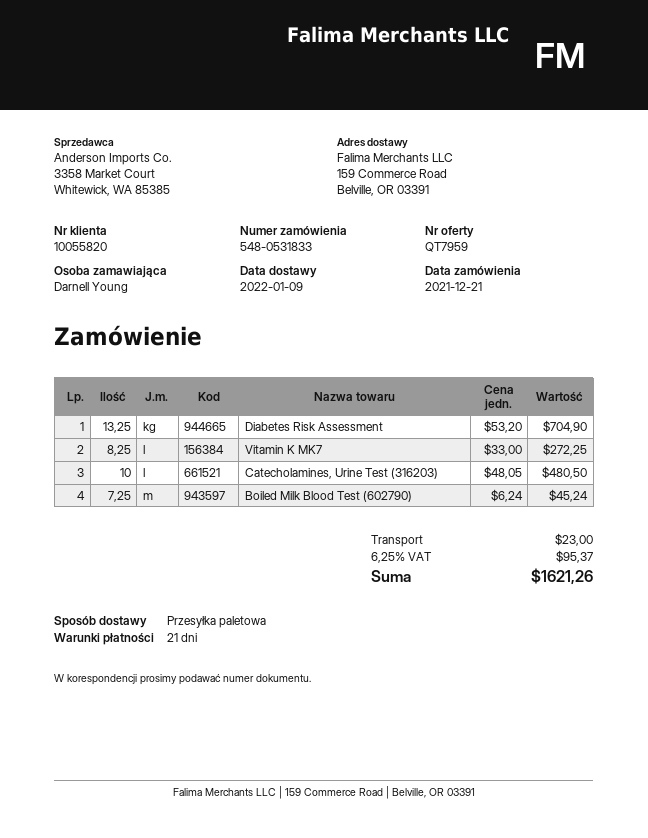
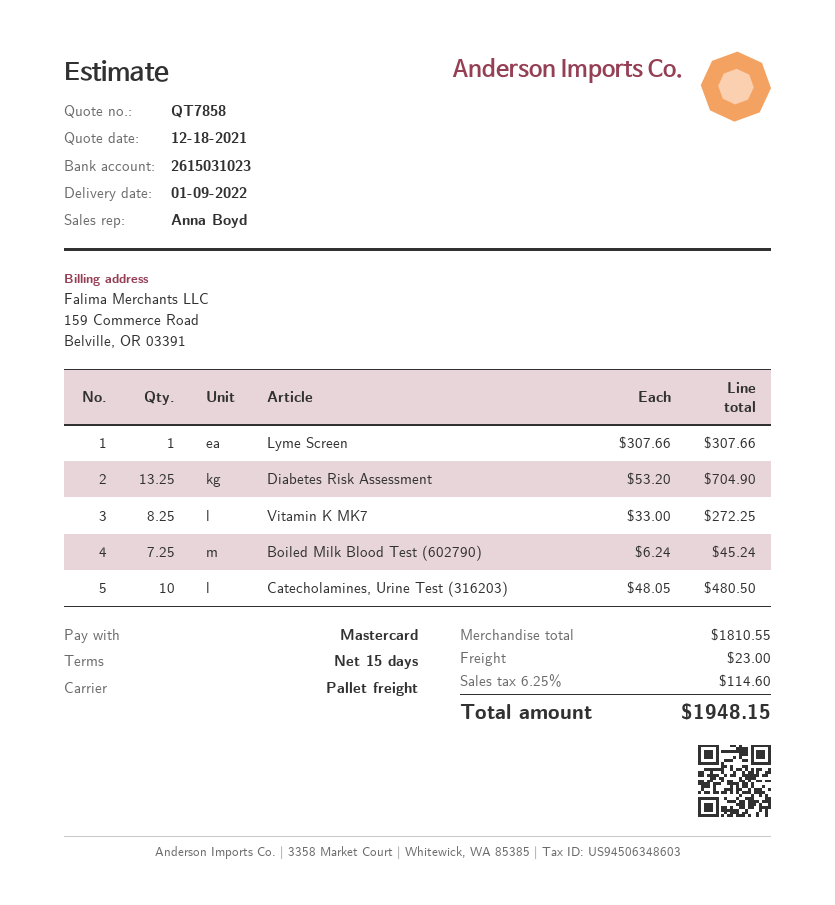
quote number: QT7959 -> QT7858
payment terms: 21 days -> 15 days
Lyme Screen: none -> 1 x 307.66 = 307.66
tax: 6.25% = 95.37 -> 6.25% = 114.60
total: 1621.26 -> 1948.15

